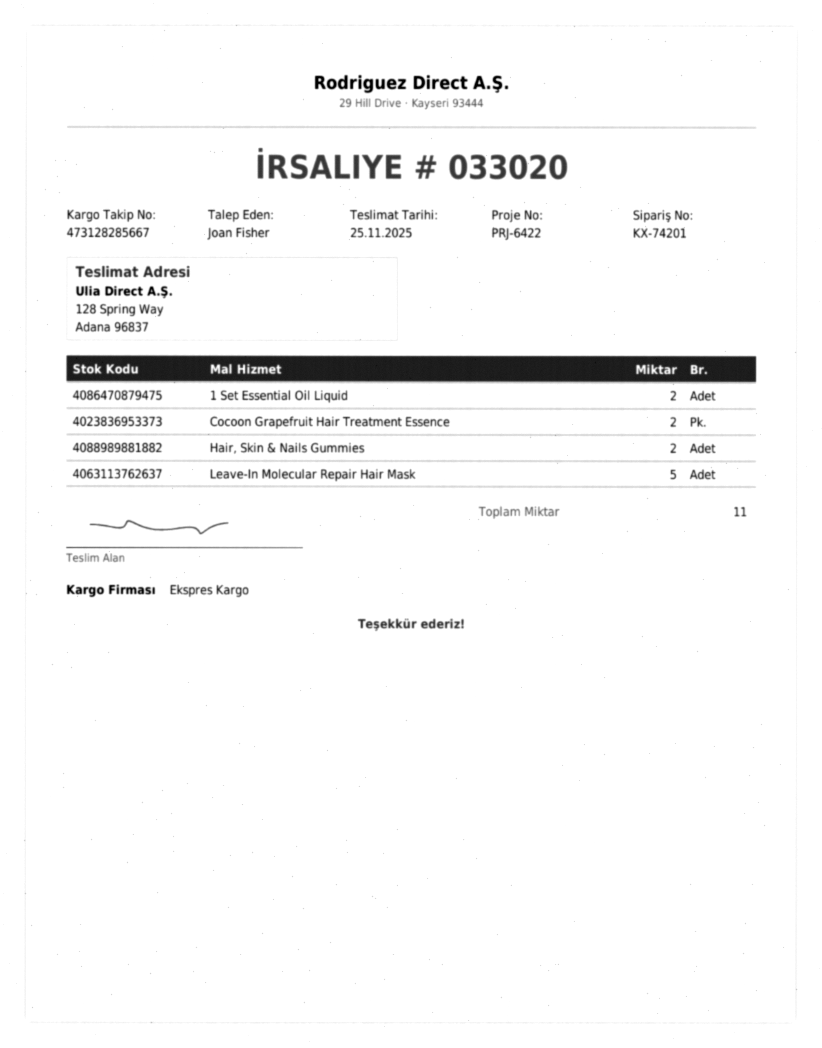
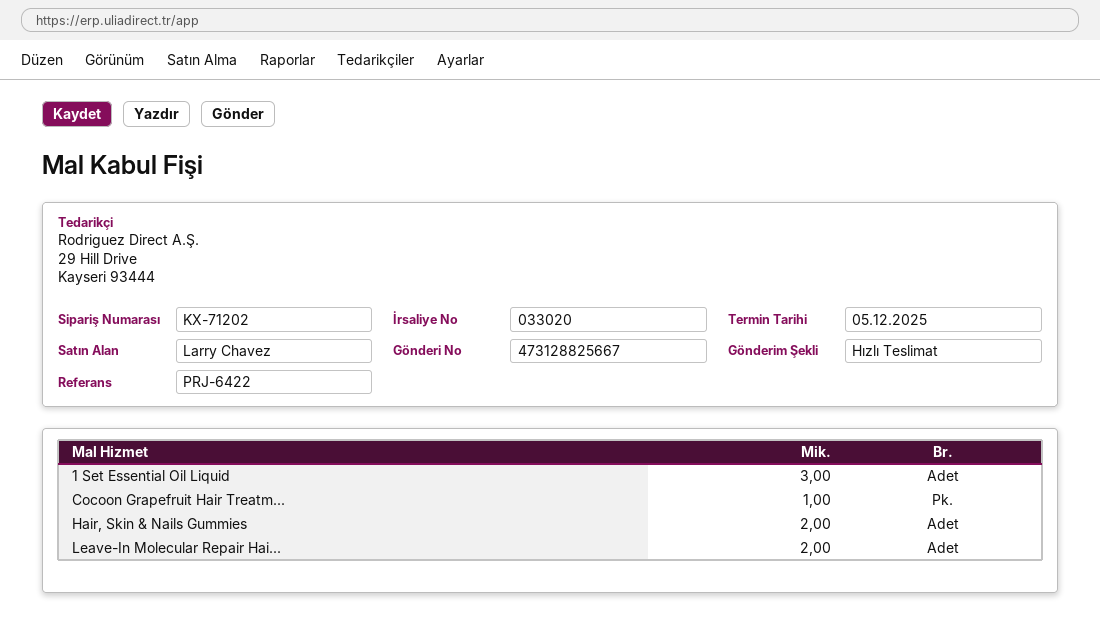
order number: KX-74201 -> KX-71202
delivery date: 2025-11-25 -> 2025-12-05
ordered by: Joan Fisher -> Larry Chavez
tracking number: 473128285667 -> 473128825667
1 Set Essential Oil Liquid: 2 -> 3
Cocoon Grapefruit Hair Treatment Essence: 2 -> 1
Leave-In Molecular Repair Hair Mask: 5 -> 2

